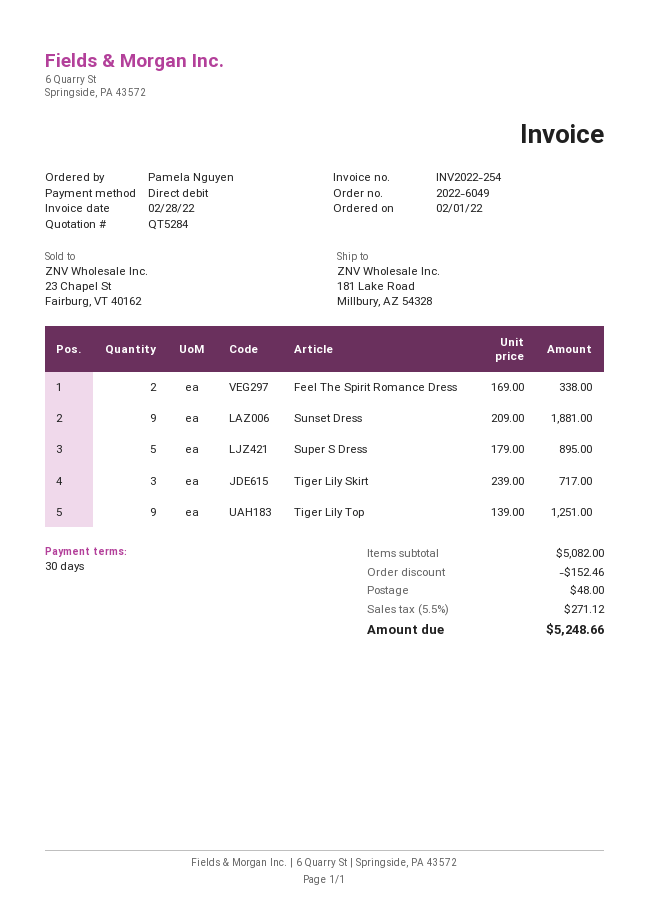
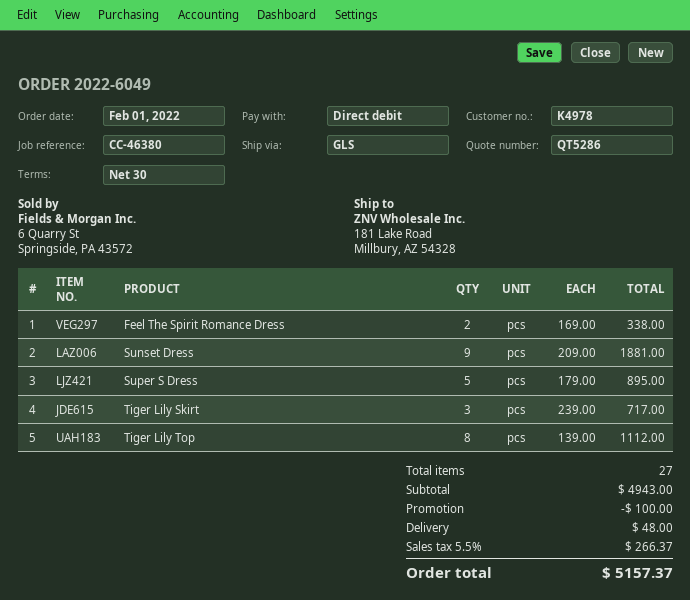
quote number: QT5284 -> QT5286
Tiger Lily Top: 9 x 139.00 = 1251.00 -> 8 x 139.00 = 1112.00
subtotal: 5082.00 -> 4943.00
discount: 152.46 -> 100.00
tax: 5.5% = 271.12 -> 5.5% = 266.37
total: 5248.66 -> 5157.37

